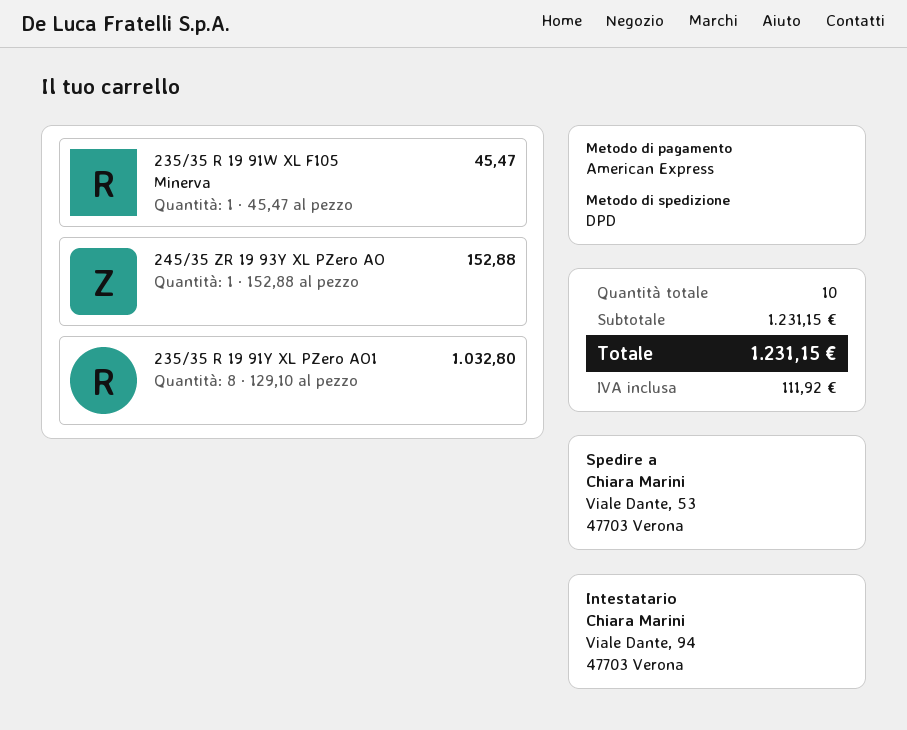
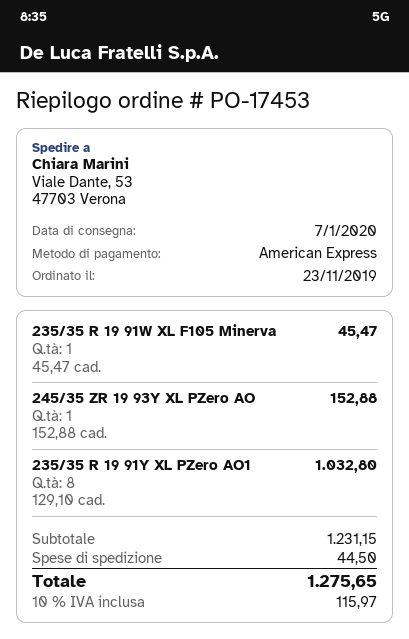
shipping: none -> 44.50
tax: 111.92 -> 115.97
total: 1231.15 -> 1275.65

